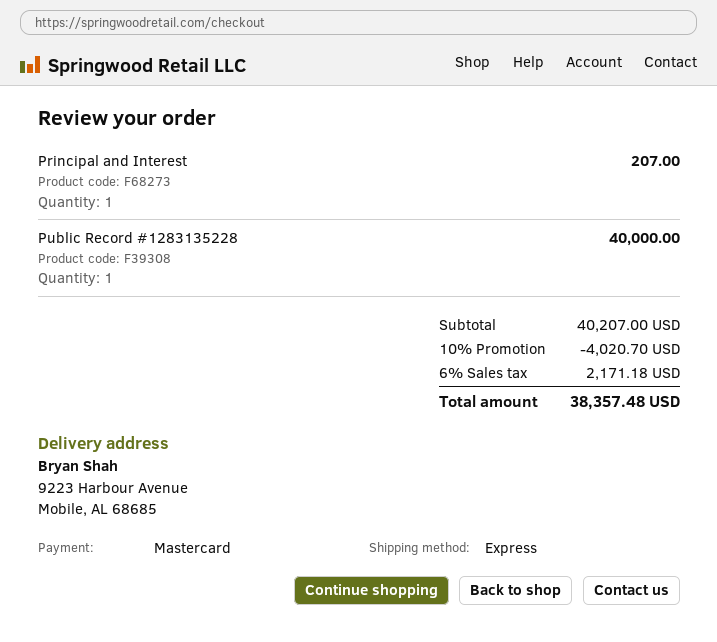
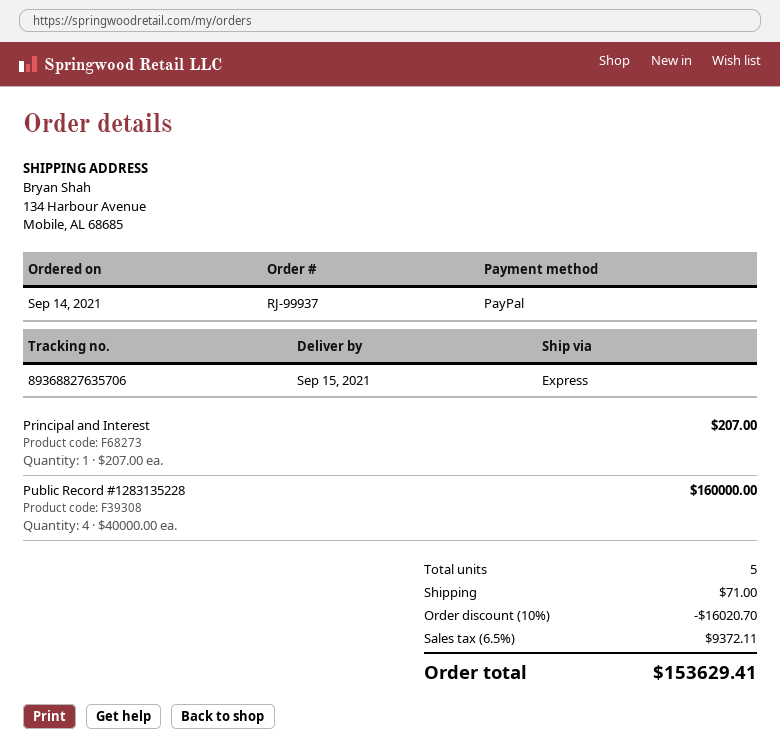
payment method: Mastercard -> PayPal
ship to: 9223 Harbour Avenue, Mobile, AL 68685 -> 134 Harbour Avenue, Mobile, AL 68685
Public Record #1283135228: 1 for 40000.00 -> 4 for 160000.00
discount: 10% = 4020.70 -> 10% = 16020.70
shipping: none -> 71.00
tax: 6% = 2171.18 -> 6.5% = 9372.11
total: 38357.48 -> 153629.41

